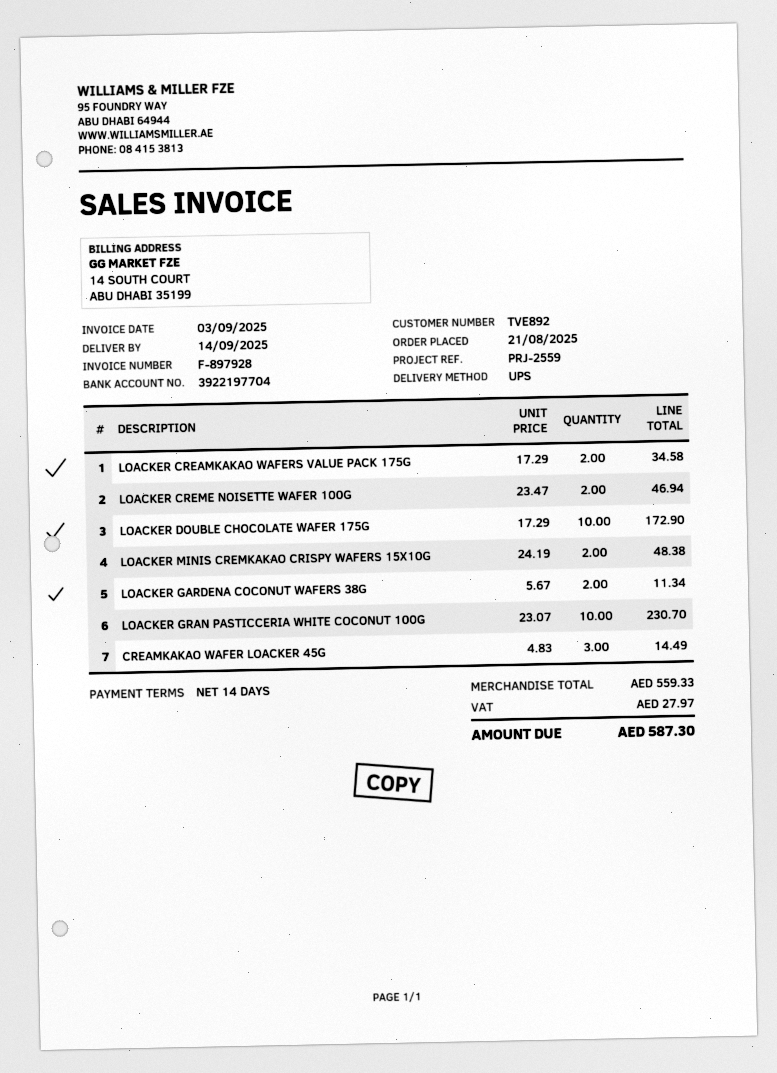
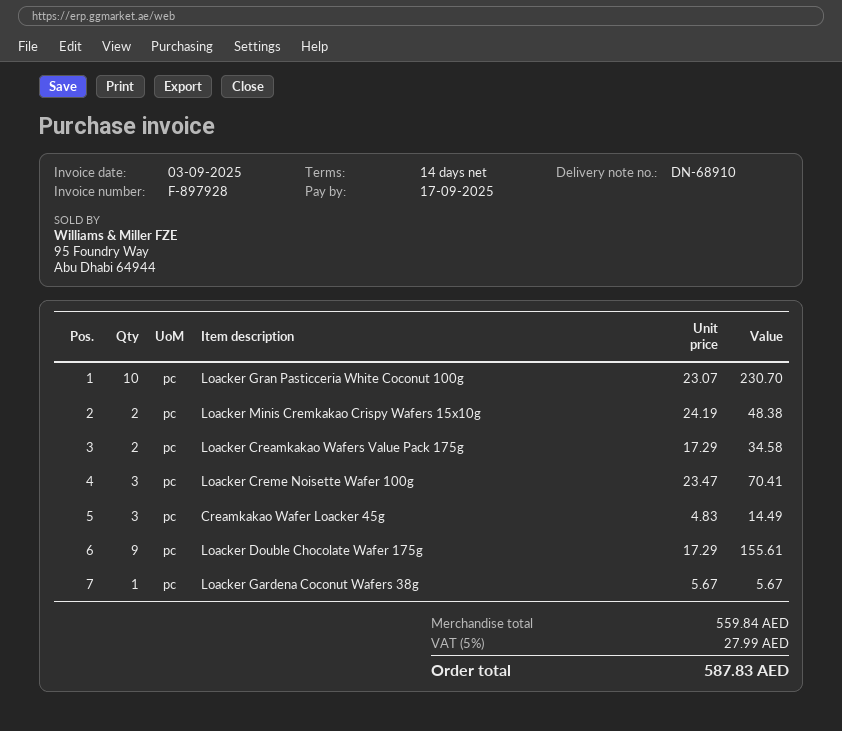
LOACKER CREME NOISETTE WAFER 100G: 2 x 23.47 = 46.94 -> 3 x 23.47 = 70.41
LOACKER DOUBLE CHOCOLATE WAFER 175G: 10 x 17.29 = 172.90 -> 9 x 17.29 = 155.61
LOACKER GARDENA COCONUT WAFERS 38G: 2 x 5.67 = 11.34 -> 1 x 5.67 = 5.67
subtotal: 559.33 -> 559.84
tax: 27.97 -> 27.99
total: 587.30 -> 587.83

